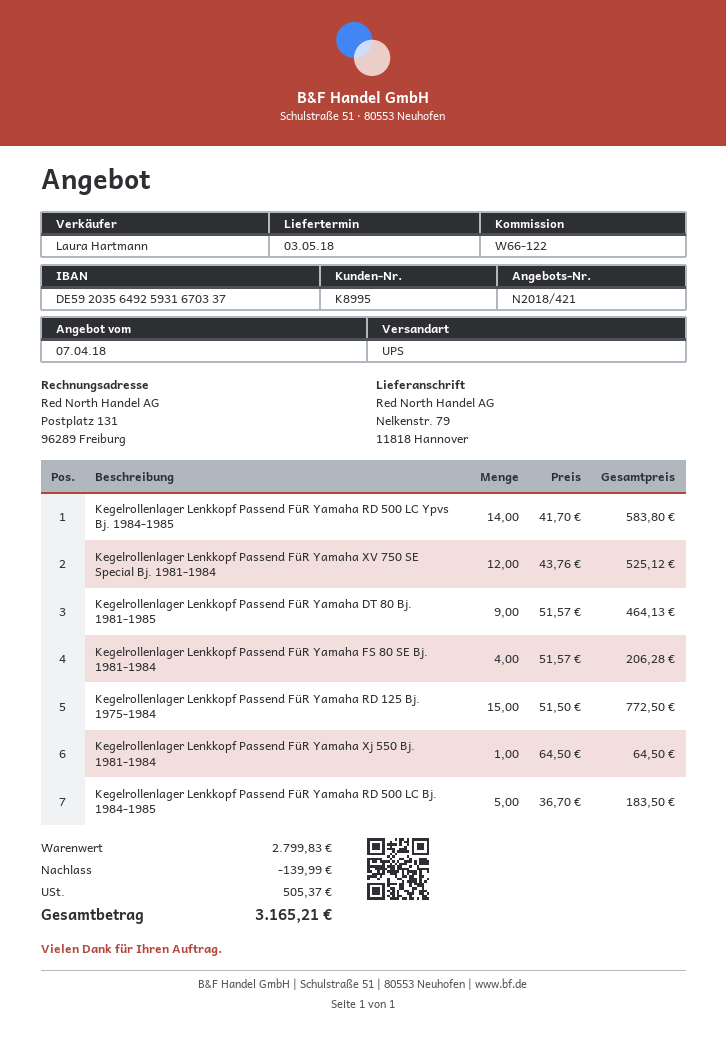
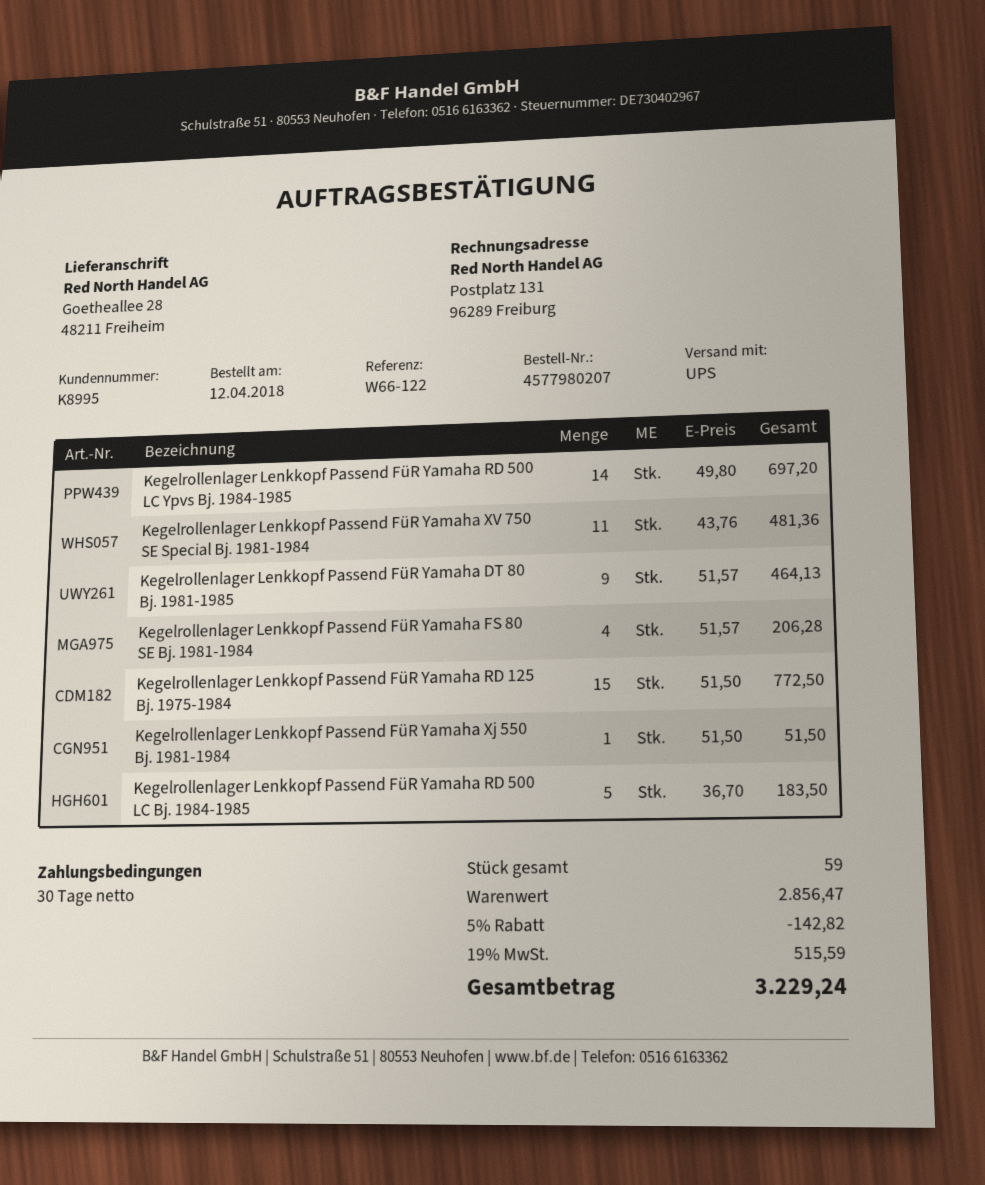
ship to: Nelkenstr. 79, 11818 Hannover -> Goetheallee 28, 48211 Freiheim
Kegelrollenlager Lenkkopf Passend FüR Yamaha RD 500 LC Ypvs Bj. 1984-1985: 14 x 41.70 = 583.80 -> 14 x 49.80 = 697.20
Kegelrollenlager Lenkkopf Passend FüR Yamaha XV 750 SE Special Bj. 1981-1984: 12 x 43.76 = 525.12 -> 11 x 43.76 = 481.36
Kegelrollenlager Lenkkopf Passend FüR Yamaha Xj 550 Bj. 1981-1984: 1 x 64.50 = 64.50 -> 1 x 51.50 = 51.50
subtotal: 2799.83 -> 2856.47
discount: 139.99 -> 142.82
tax: 505.37 -> 515.59
total: 3165.21 -> 3229.24

